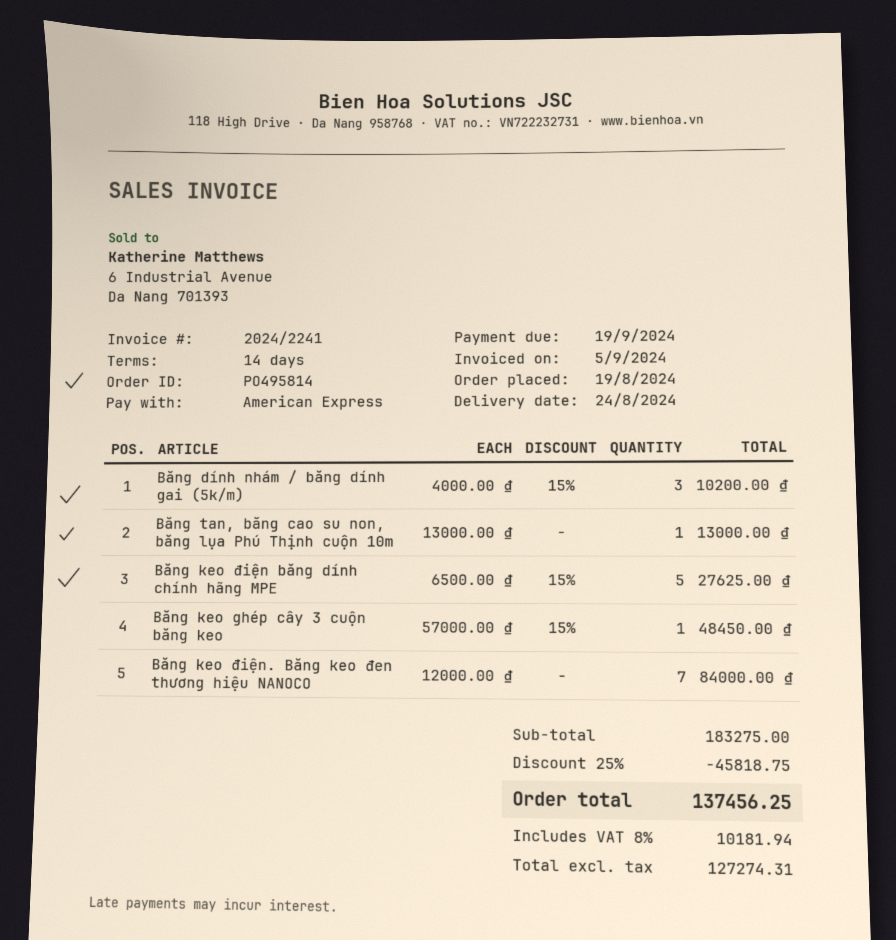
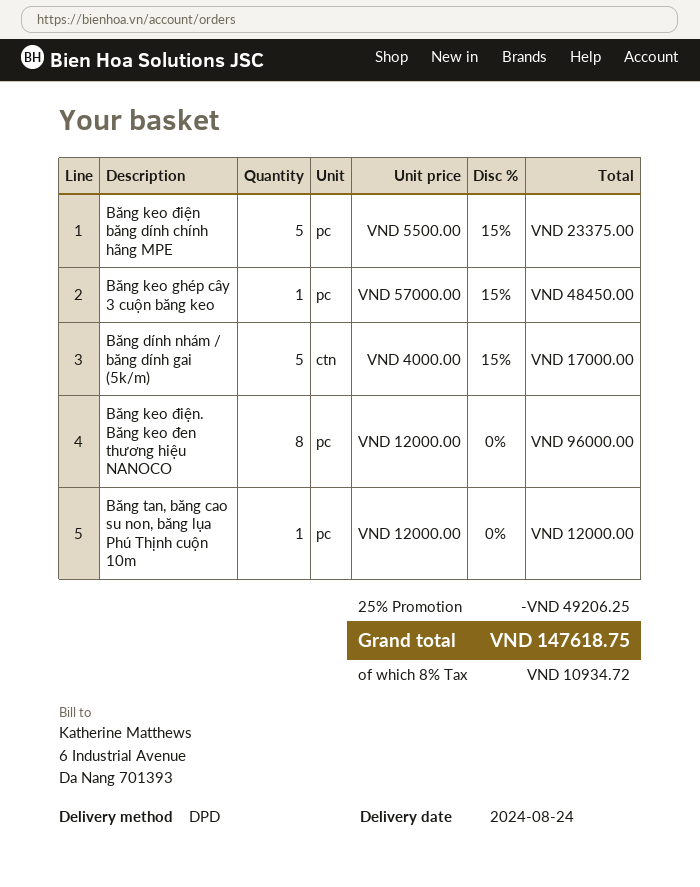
Băng dính nhám / băng dính gai (5k/m): 3 x 4000.00 - 15% = 10200.00 -> 5 x 4000.00 - 15% = 17000.00
Băng tan, băng cao su non, băng lụa Phú Thịnh cuộn 10m: 1 x 13000.00 = 13000.00 -> 1 x 12000.00 = 12000.00
Băng keo điện băng dính chính hãng MPE: 5 x 6500.00 - 15% = 27625.00 -> 5 x 5500.00 - 15% = 23375.00
Băng keo điện. Băng keo đen thương hiệu NANOCO: 7 x 12000.00 = 84000.00 -> 8 x 12000.00 = 96000.00
discount: 25% = 45818.75 -> 25% = 49206.25
tax: 8% = 10181.94 -> 8% = 10934.72
total: 137456.25 -> 147618.75

